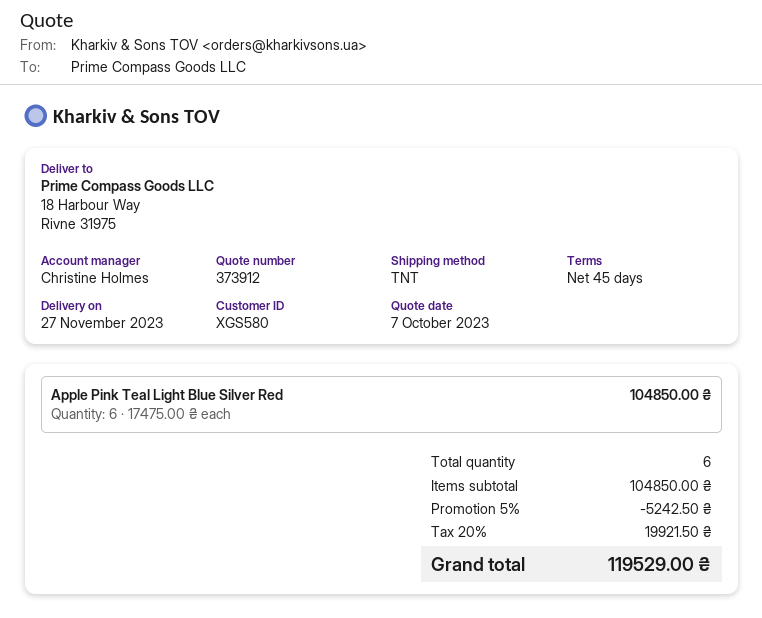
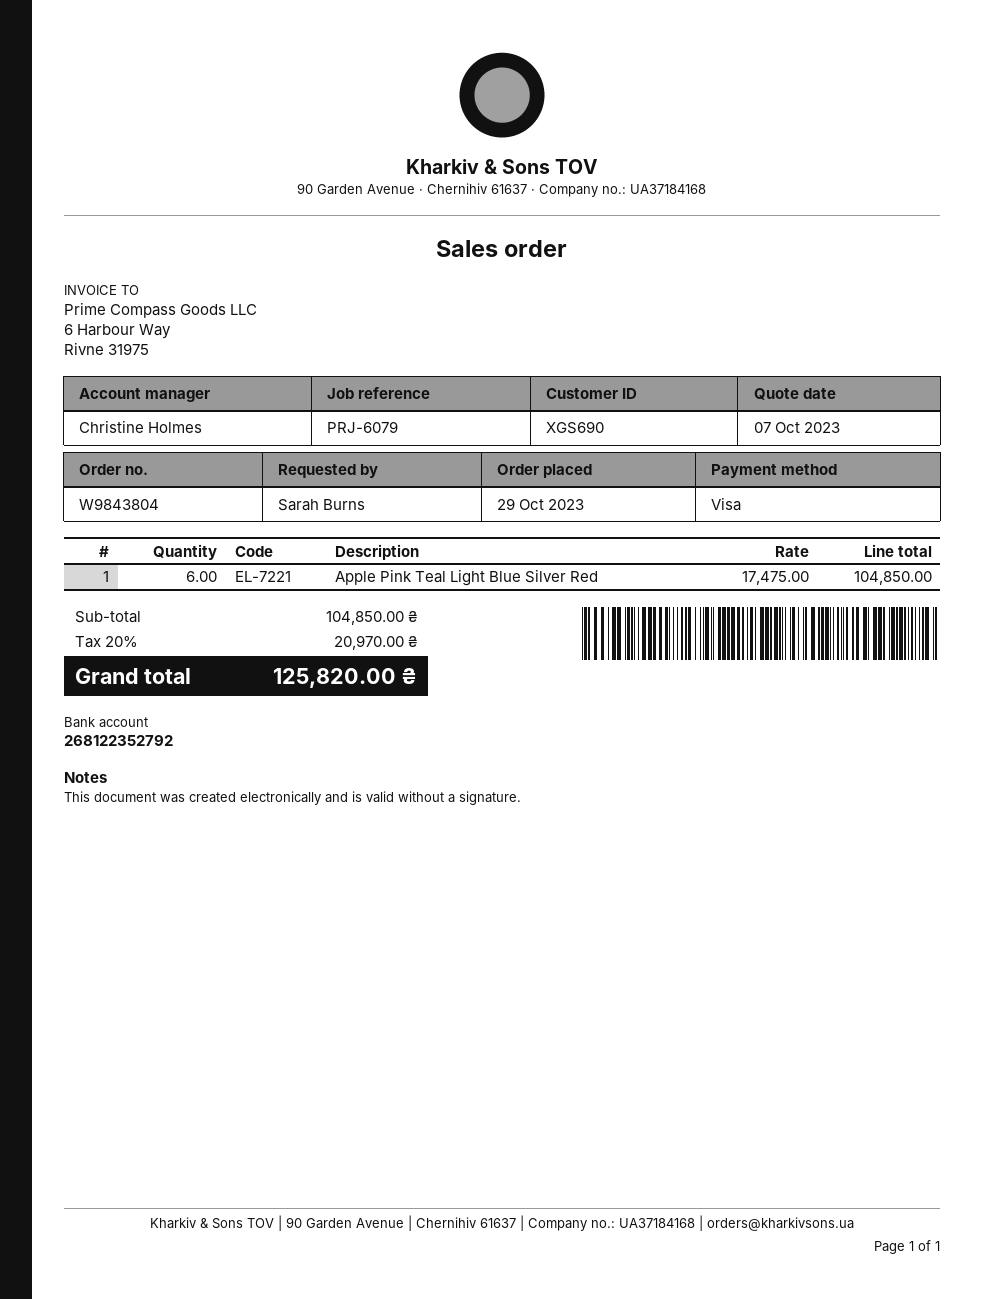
customer number: XGS580 -> XGS690
discount: 5% = 5242.50 -> none
tax: 20% = 19921.50 -> 20% = 20970.00
total: 119529.00 -> 125820.00

